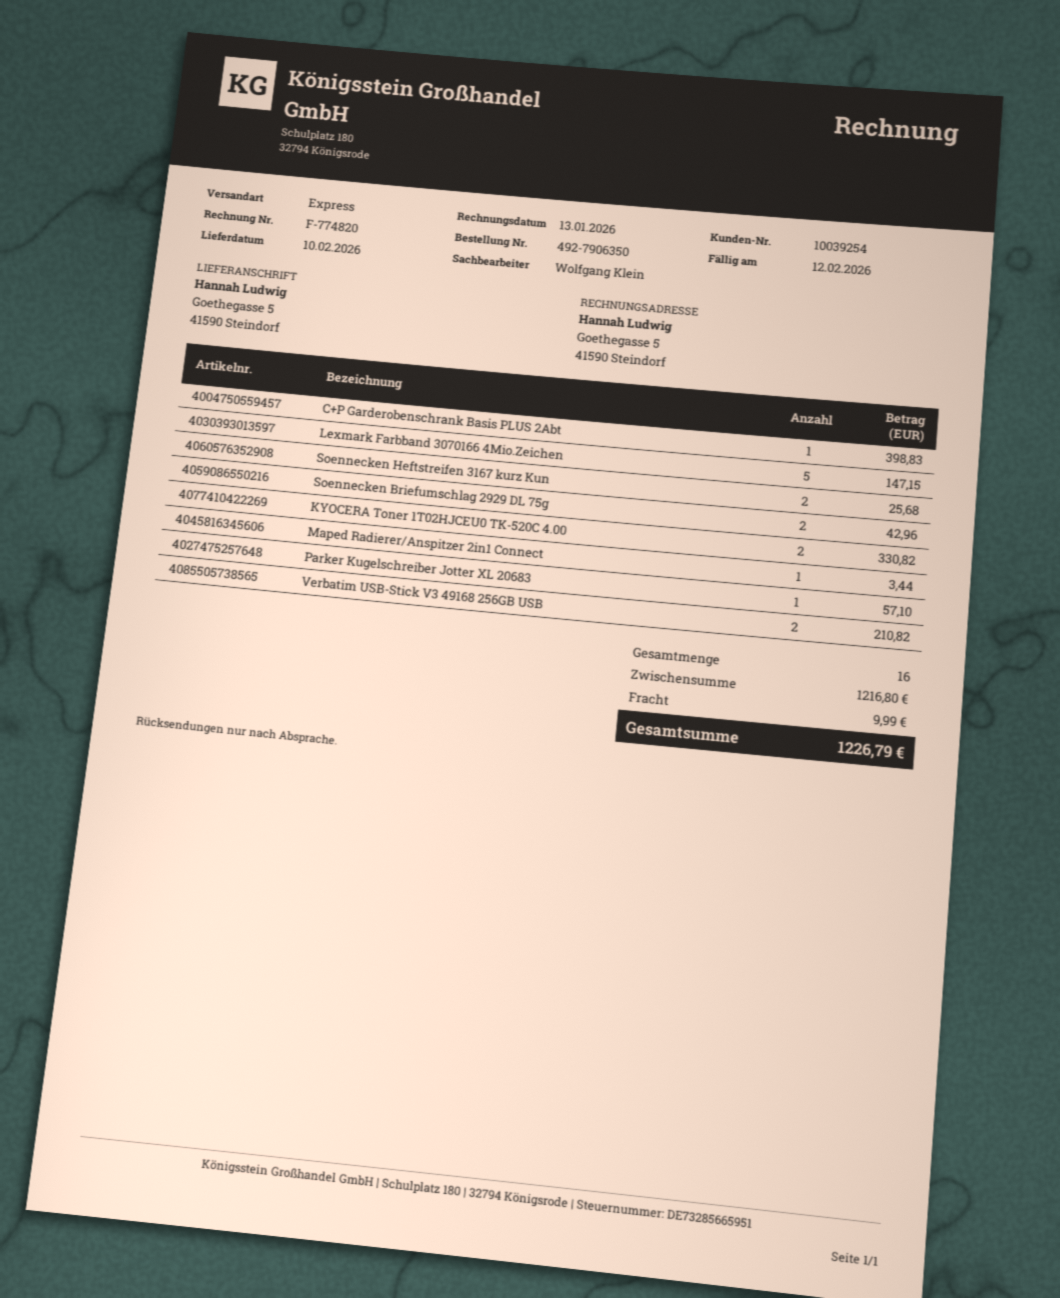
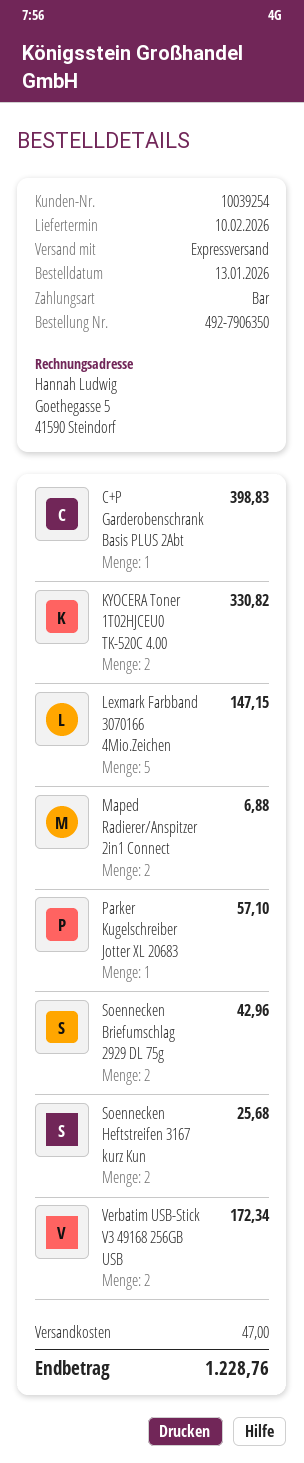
Maped Radierer/Anspitzer 2in1 Connect: 1 for 3.44 -> 2 for 6.88
Verbatim USB-Stick V3 49168 256GB USB: 2 for 210.82 -> 2 for 172.34
shipping: 9.99 -> 47.00
total: 1226.79 -> 1228.76

